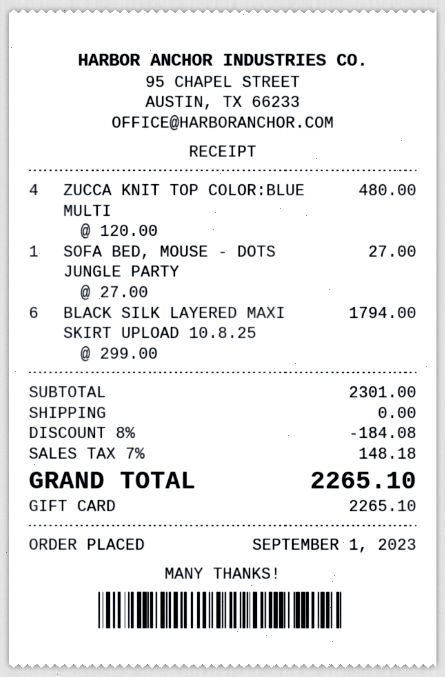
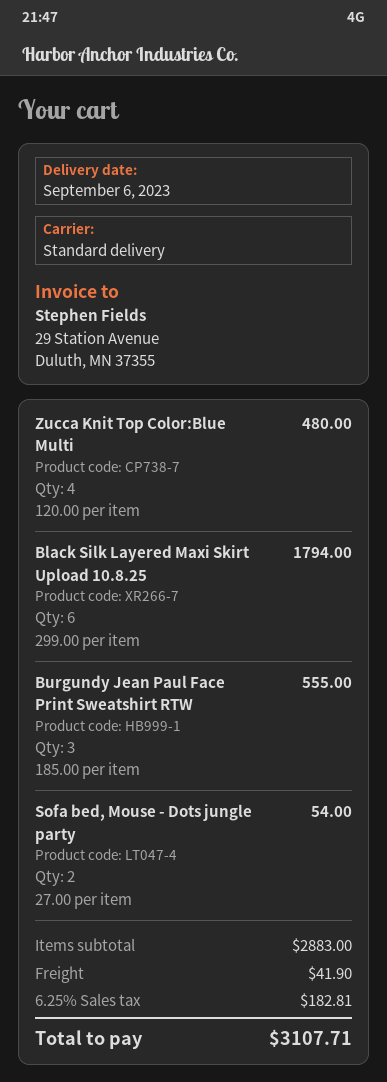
SOFA BED, MOUSE - DOTS JUNGLE PARTY: 1 x 27.00 = 27.00 -> 2 x 27.00 = 54.00
Burgundy Jean Paul Face Print Sweatshirt RTW: none -> 3 x 185.00 = 555.00
subtotal: 2301.00 -> 2883.00
discount: 8% = 184.08 -> none
shipping: 0.00 -> 41.90
tax: 7% = 148.18 -> 6.25% = 182.81
total: 2265.10 -> 3107.71

